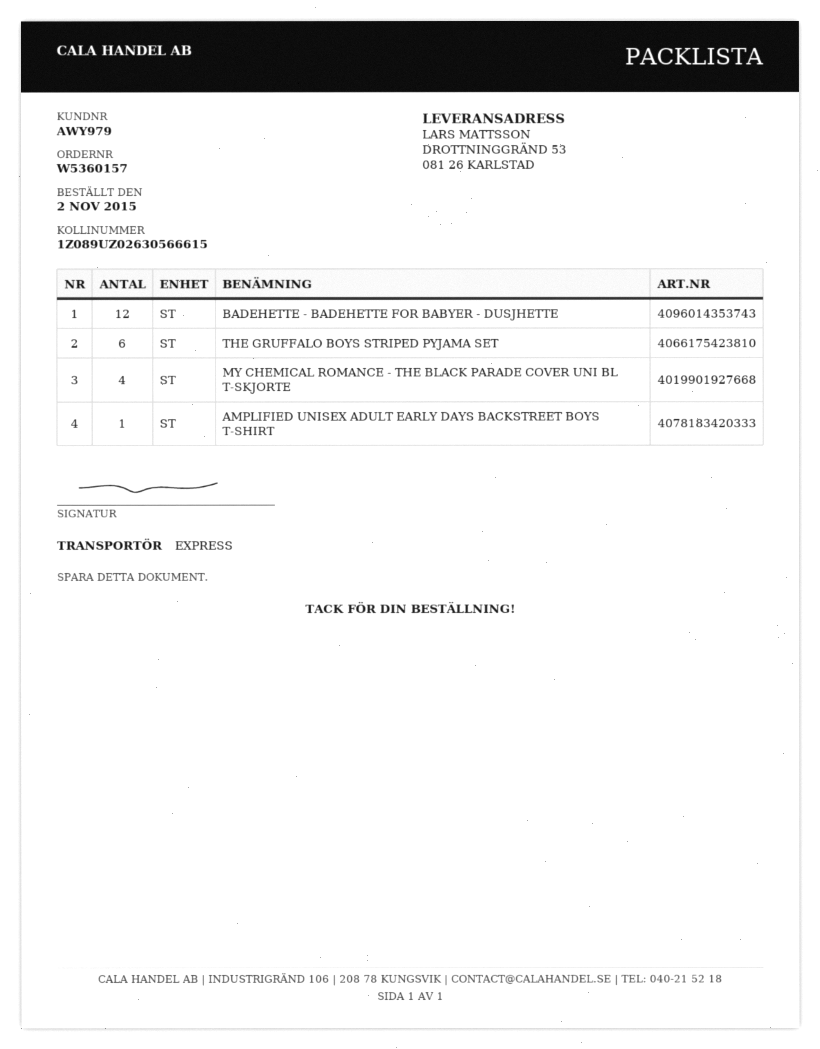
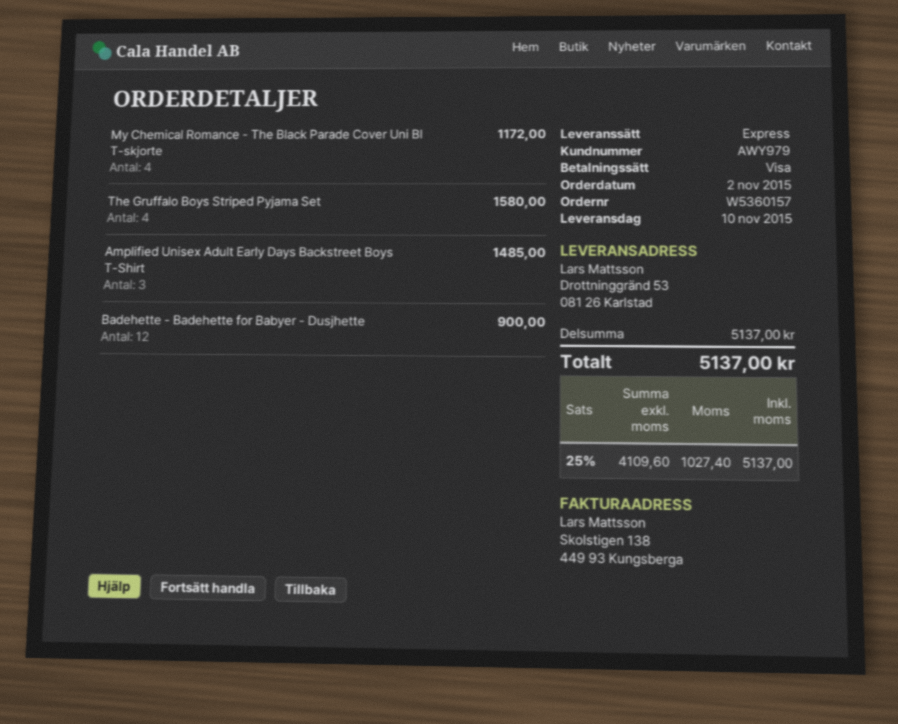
THE GRUFFALO BOYS STRIPED PYJAMA SET: 6 -> 4
AMPLIFIED UNISEX ADULT EARLY DAYS BACKSTREET BOYS T-SHIRT: 1 -> 3

